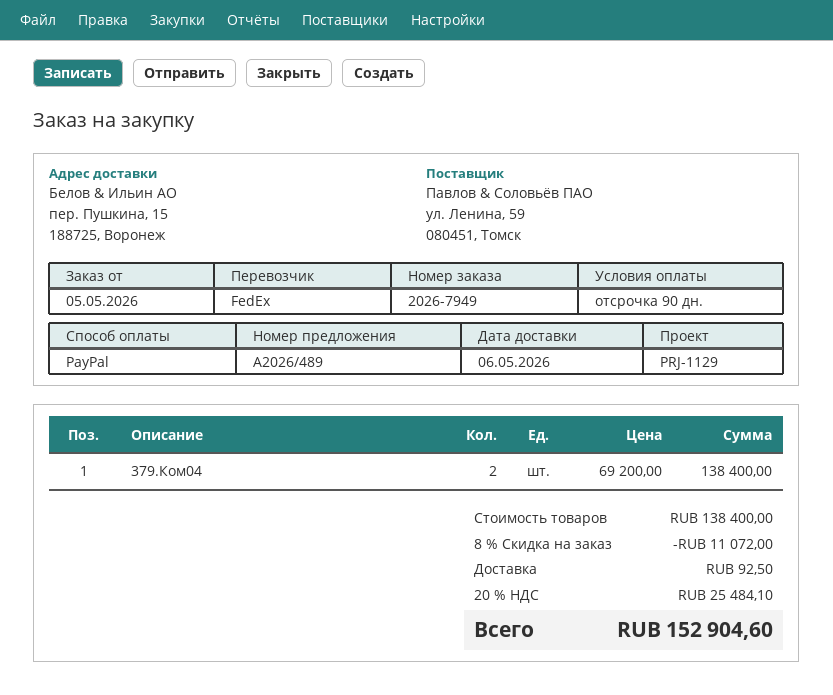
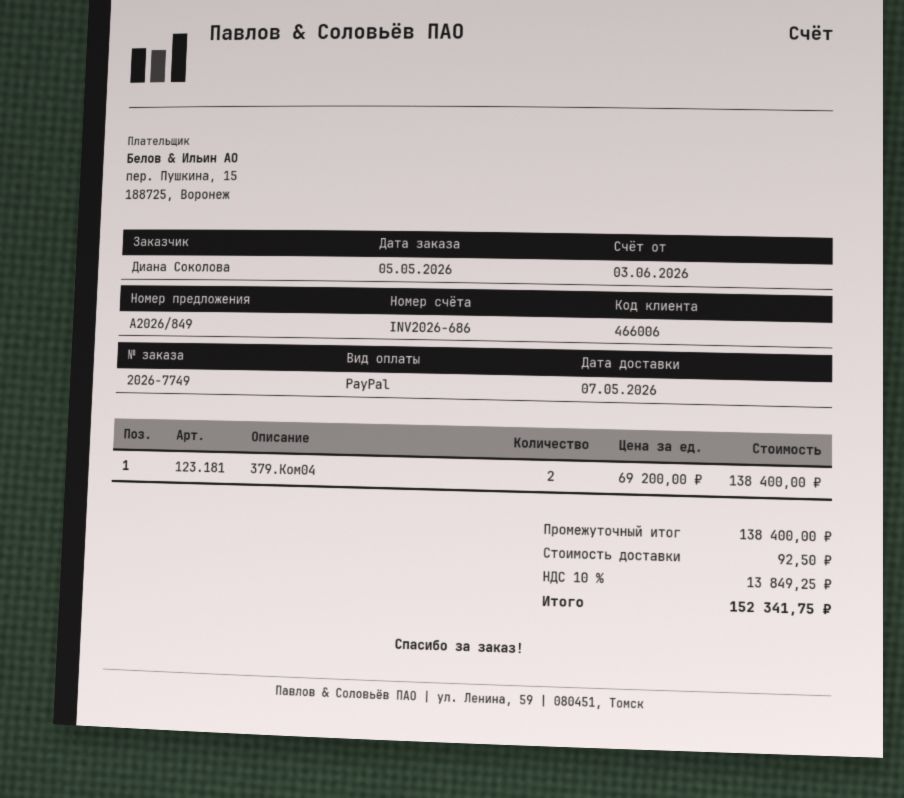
quote number: A2026/489 -> A2026/849
order number: 2026-7949 -> 2026-7749
delivery date: 2026-05-06 -> 2026-05-07
discount: 8% = 11072.00 -> none
tax: 20% = 25484.10 -> 10% = 13849.25
total: 152904.60 -> 152341.75

